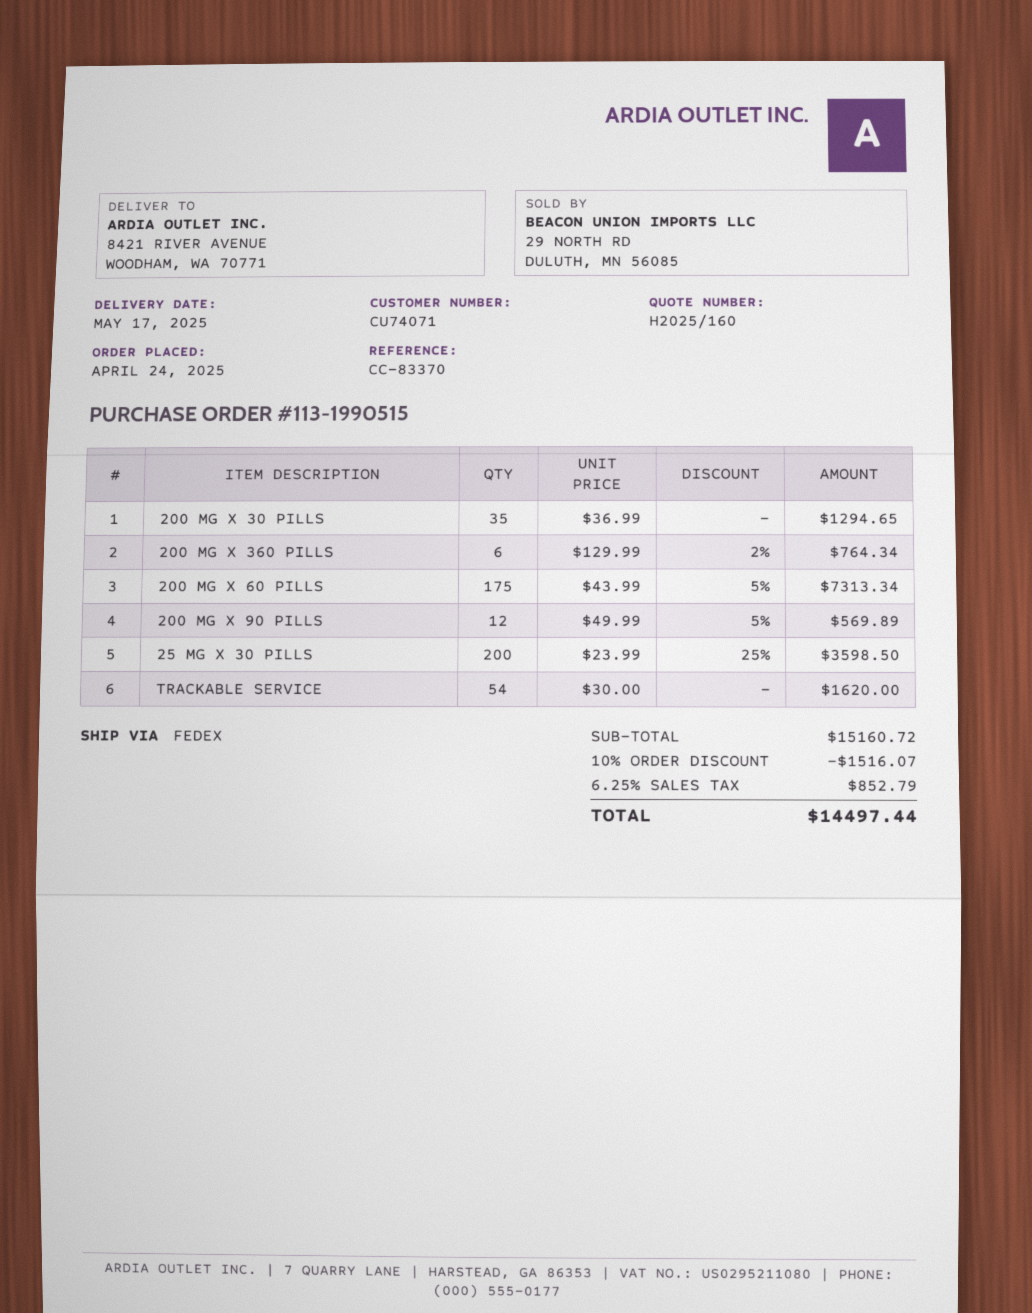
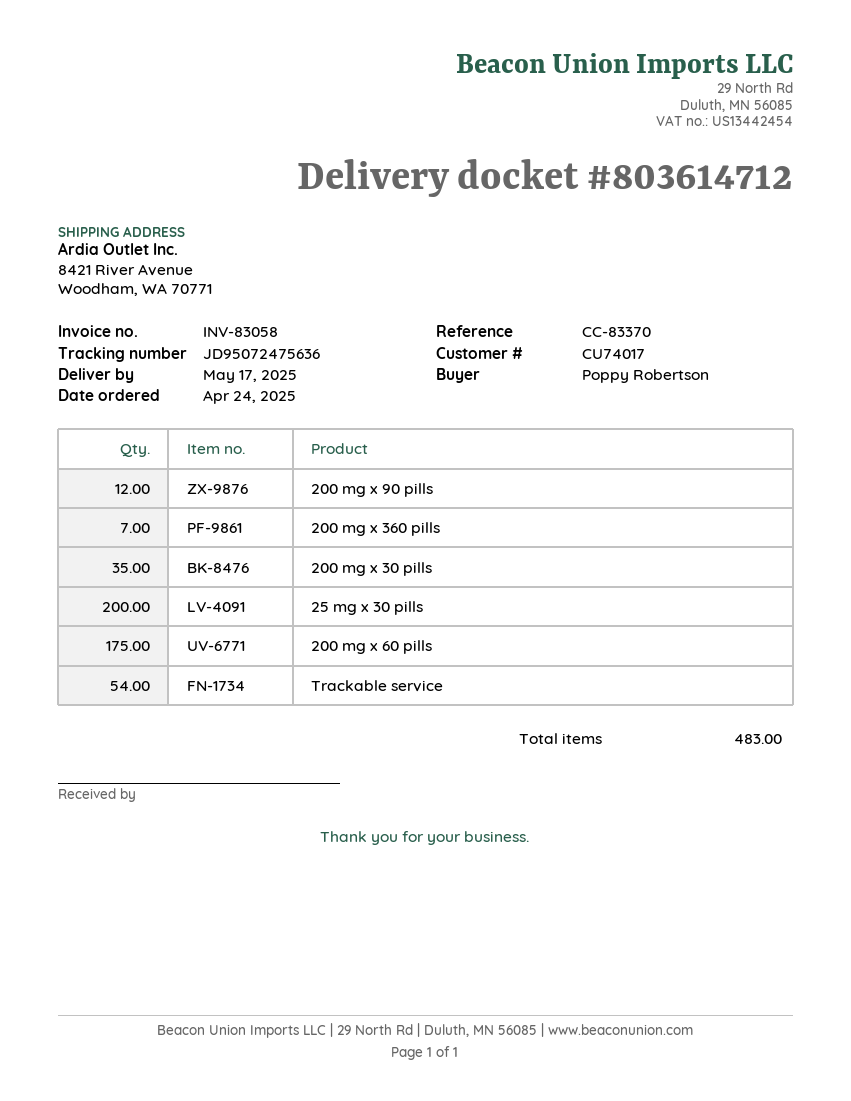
customer number: CU74071 -> CU74017
200 MG X 360 PILLS: 6 -> 7

